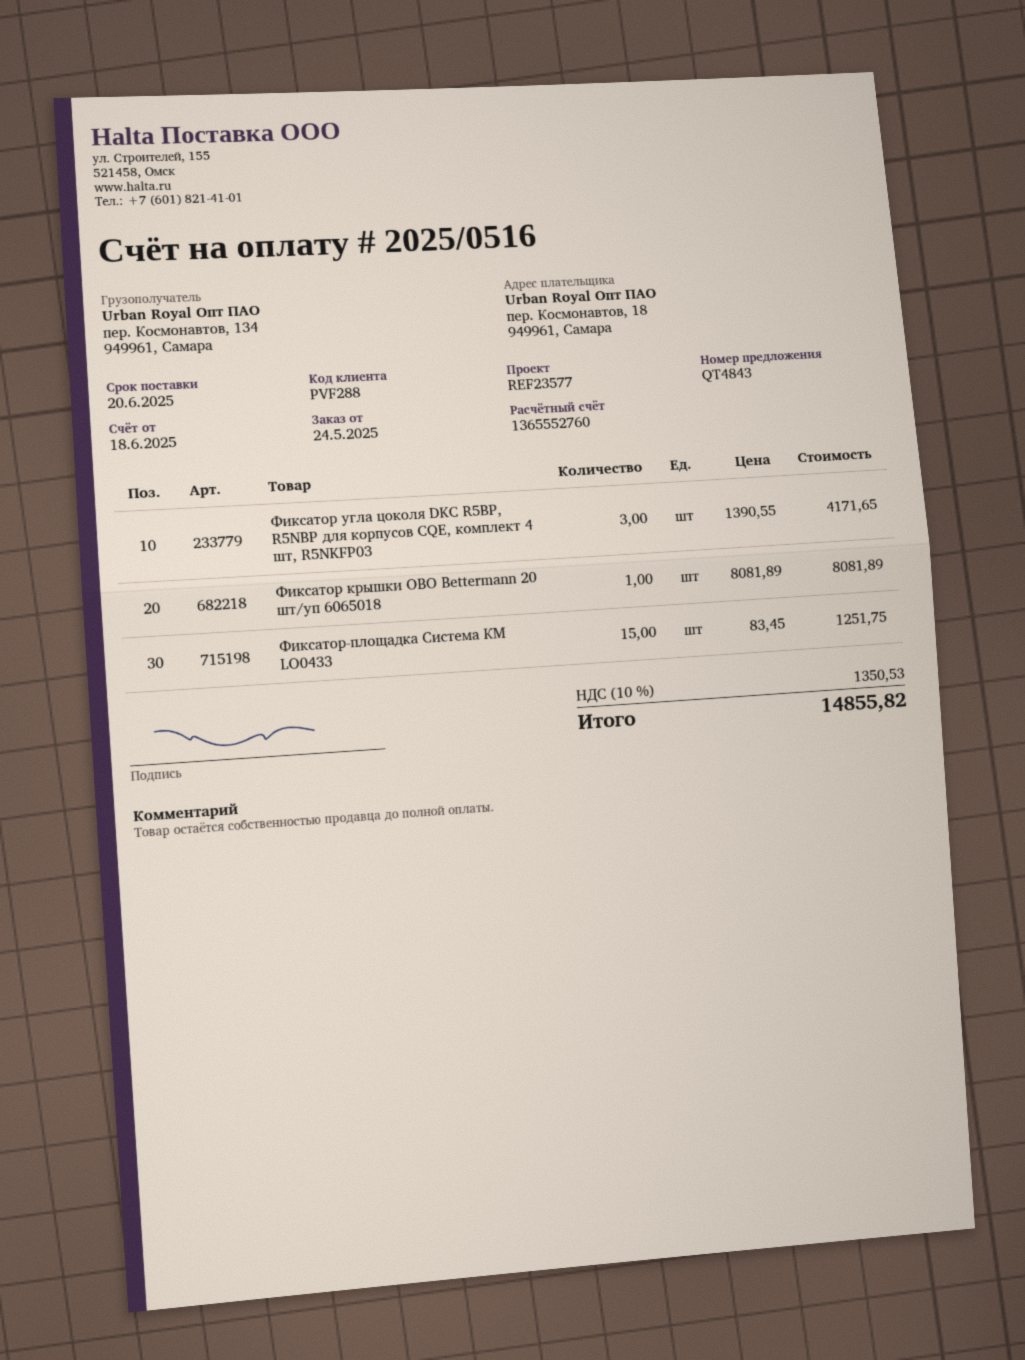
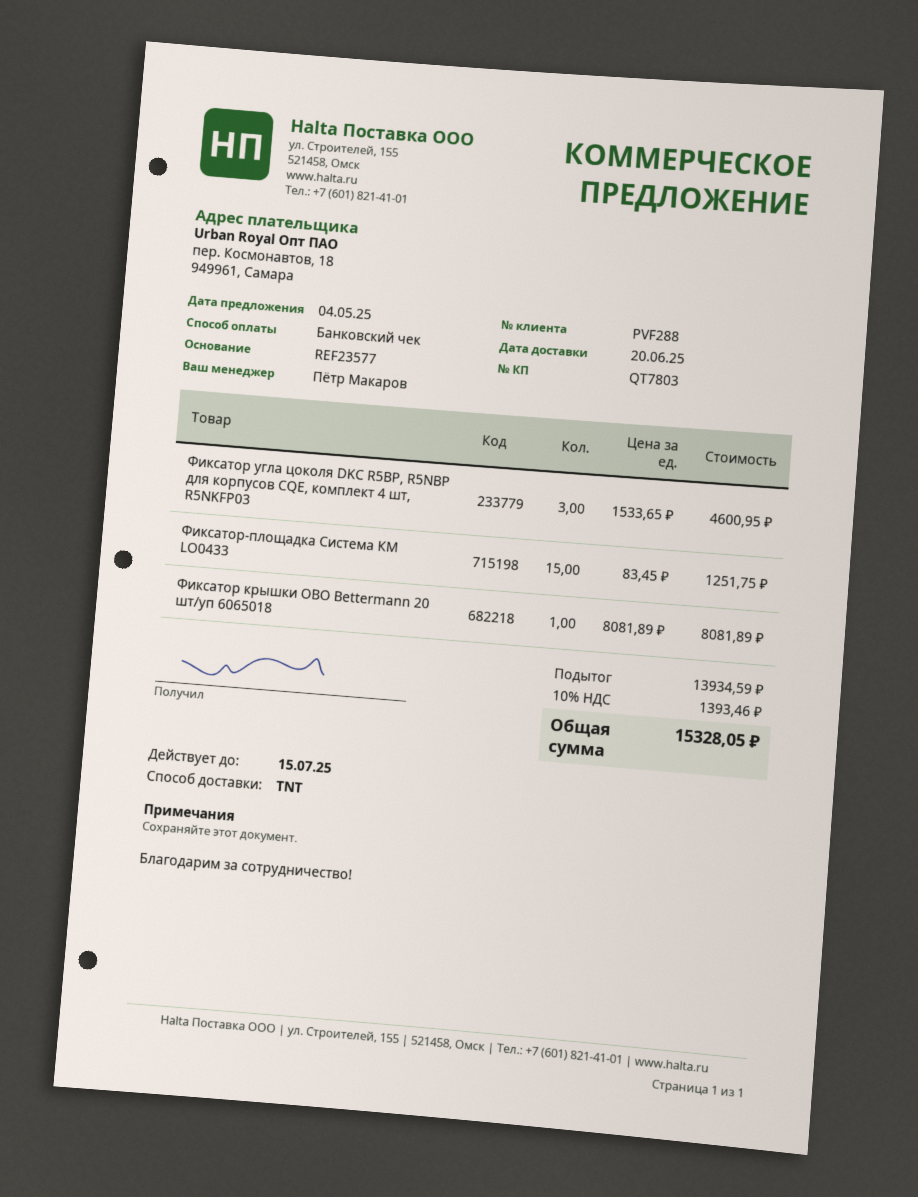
quote number: QT4843 -> QT7803
Фиксатор угла цоколя DKC R5BP, R5NBP для корпусов CQE, комплект 4 шт, R5NKFP03: 3 x 1390.55 = 4171.65 -> 3 x 1533.65 = 4600.95
tax: 10% = 1350.53 -> 10% = 1393.46
total: 14855.82 -> 15328.05

